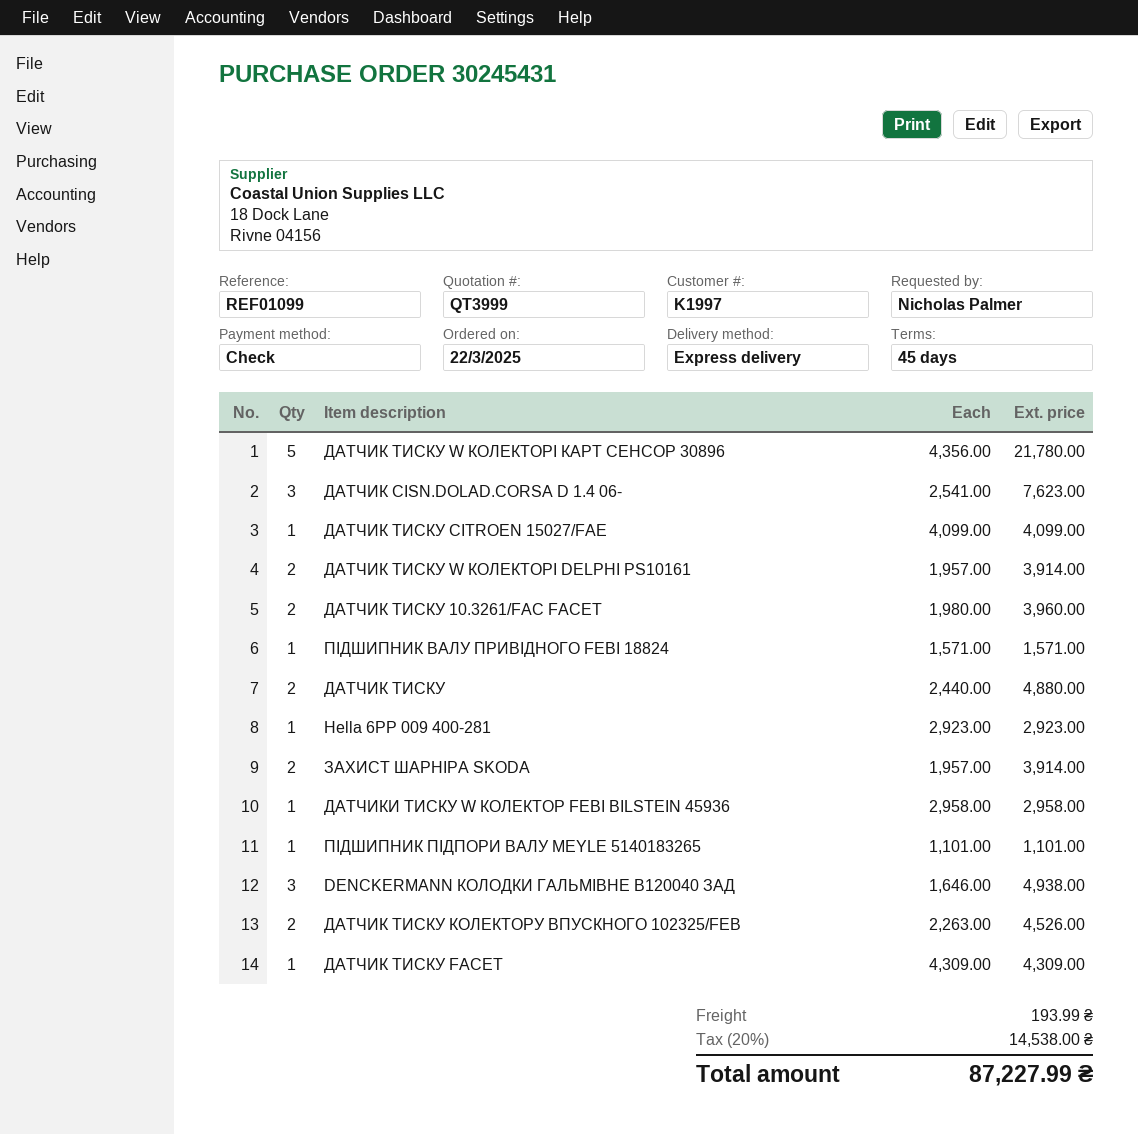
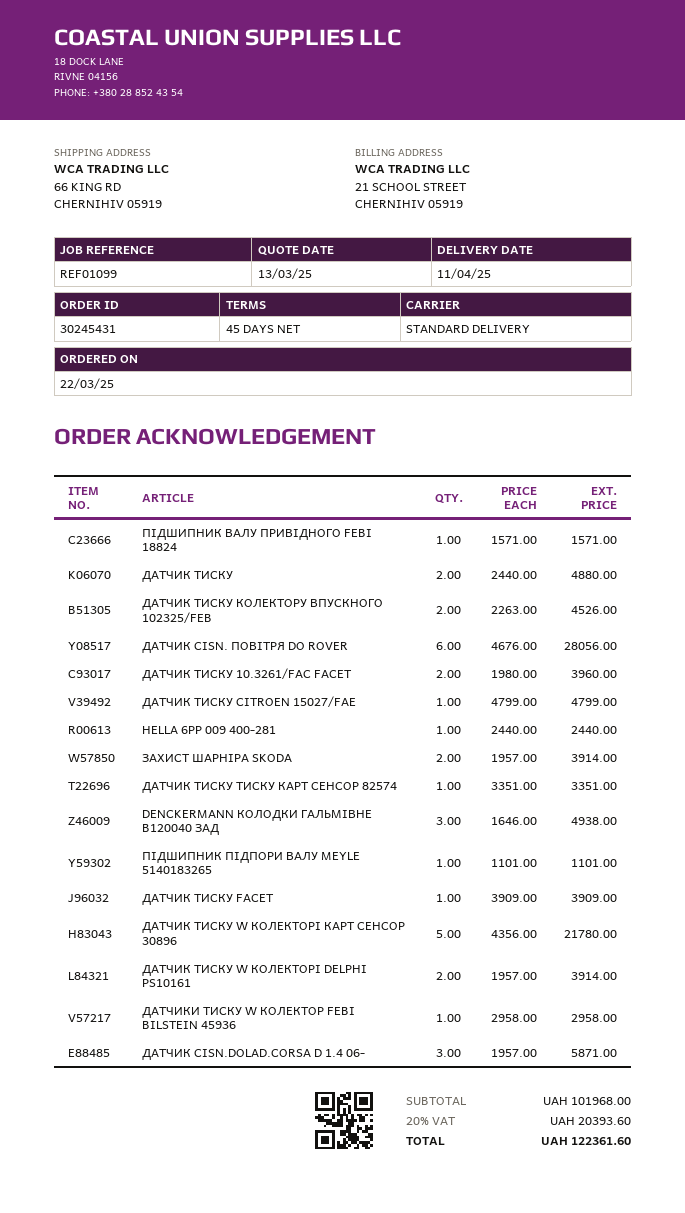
shipping method: express -> standard
ДАТЧИК CISN.DOLAD.CORSA D 1.4 06-: 3 x 2541.00 = 7623.00 -> 3 x 1957.00 = 5871.00
ДАТЧИК ТИСКУ CITROEN 15027/FAE: 1 x 4099.00 = 4099.00 -> 1 x 4799.00 = 4799.00
Hella 6PP 009 400-281: 1 x 2923.00 = 2923.00 -> 1 x 2440.00 = 2440.00
ДАТЧИК ТИСКУ FACET: 1 x 4309.00 = 4309.00 -> 1 x 3909.00 = 3909.00
ДАТЧИК CISN. ПОВІТРЯ DO ROVER: none -> 6 x 4676.00 = 28056.00
ДАТЧИК ТИСКУ ТИСКУ КАРТ СЕНСОР 82574: none -> 1 x 3351.00 = 3351.00
shipping: 193.99 -> none
tax: 20% = 14538.00 -> 20% = 20393.60
total: 87227.99 -> 122361.60

